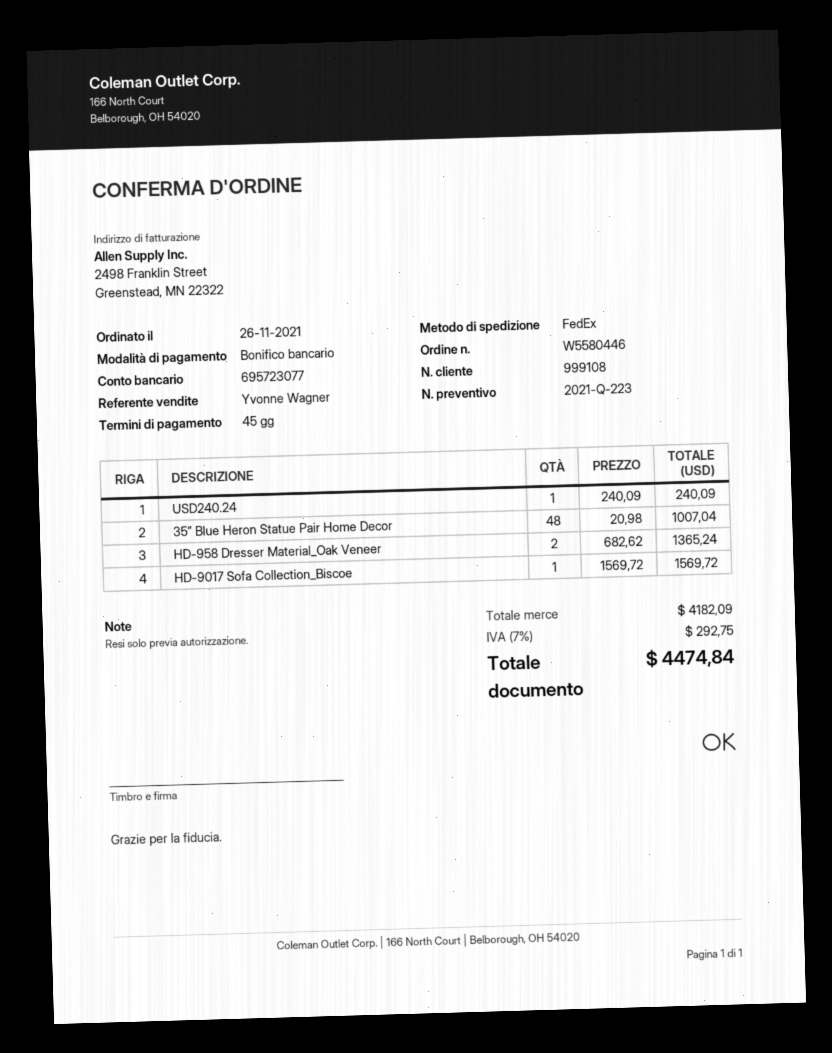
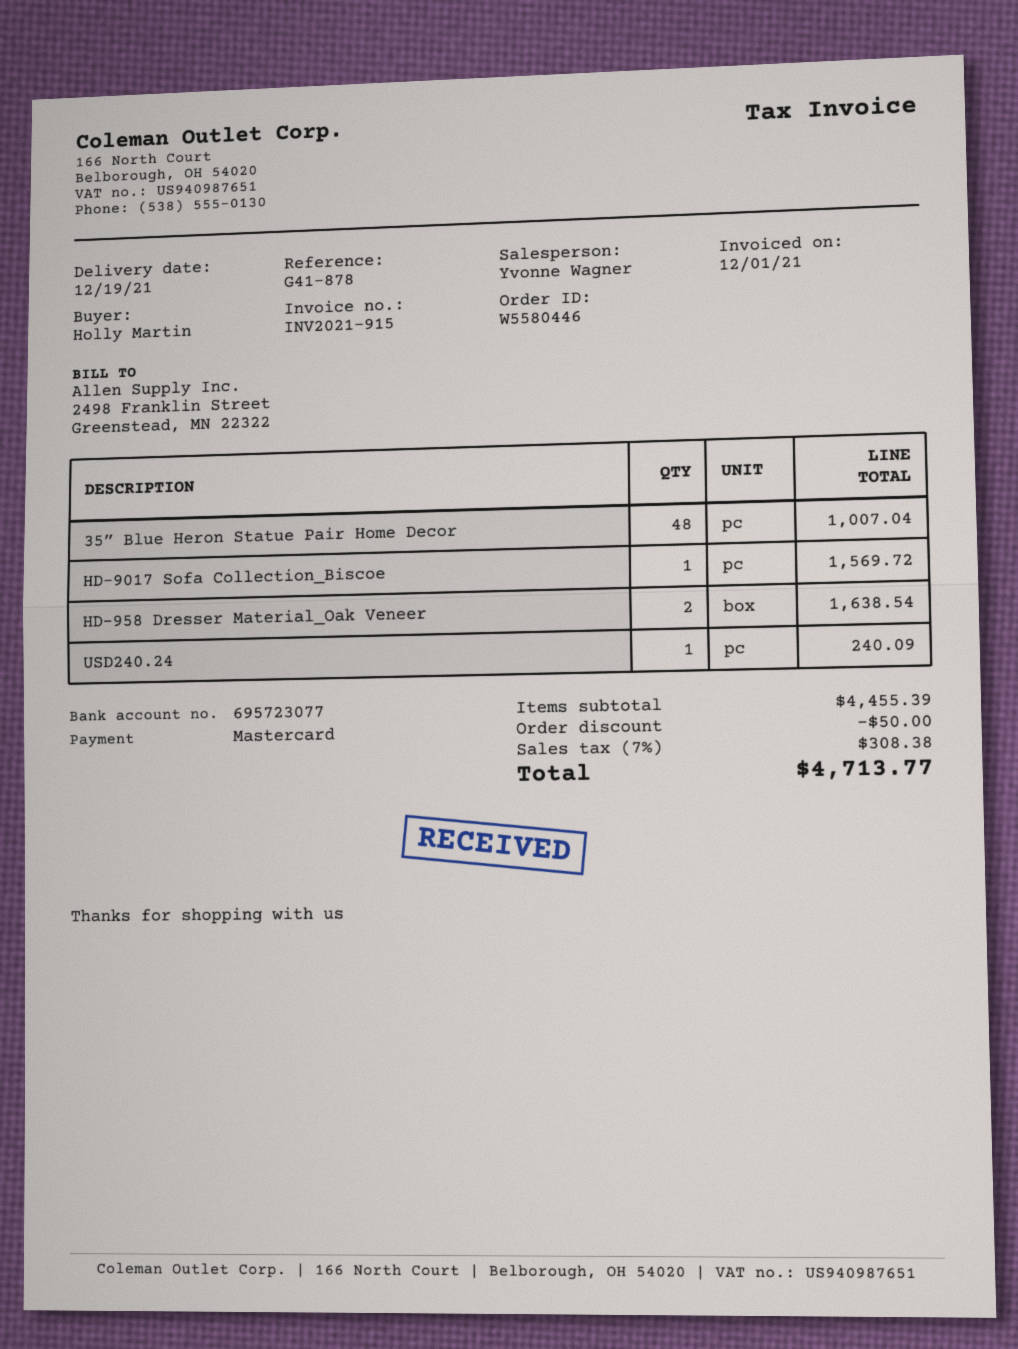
payment method: bank transfer -> Mastercard
HD-958 Dresser Material_Oak Veneer: 2 for 1365.24 -> 2 for 1638.54
subtotal: 4182.09 -> 4455.39
discount: none -> 50.00
tax: 7% = 292.75 -> 7% = 308.38
total: 4474.84 -> 4713.77

